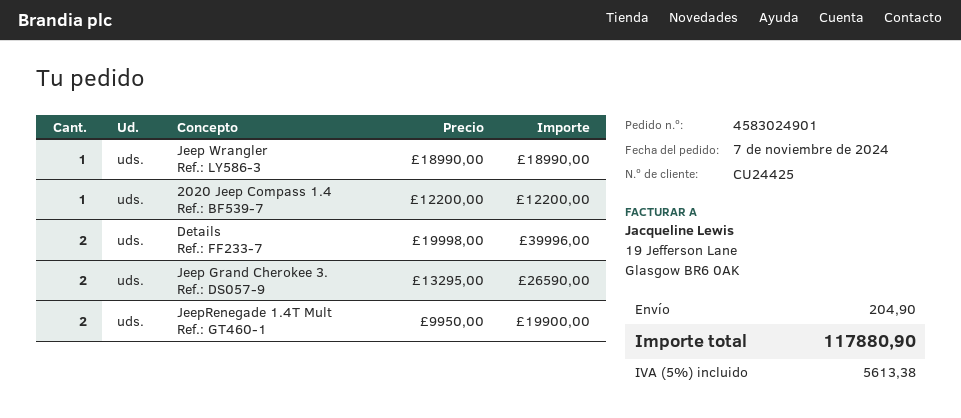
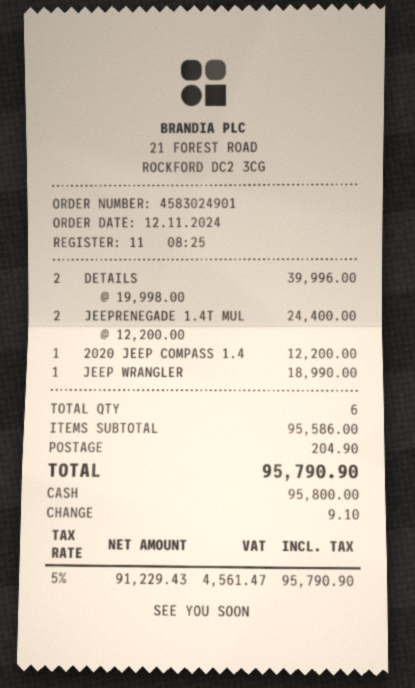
order date: 2024-11-07 -> 2024-11-12
Jeep Grand Cherokee 3.: 2 x 13295.00 = 26590.00 -> none
JeepRenegade 1.4T Mult: 2 x 9950.00 = 19900.00 -> 2 x 12200.00 = 24400.00
tax: 5% = 5613.38 -> 5% = 4561.47
total: 117880.90 -> 95790.90

